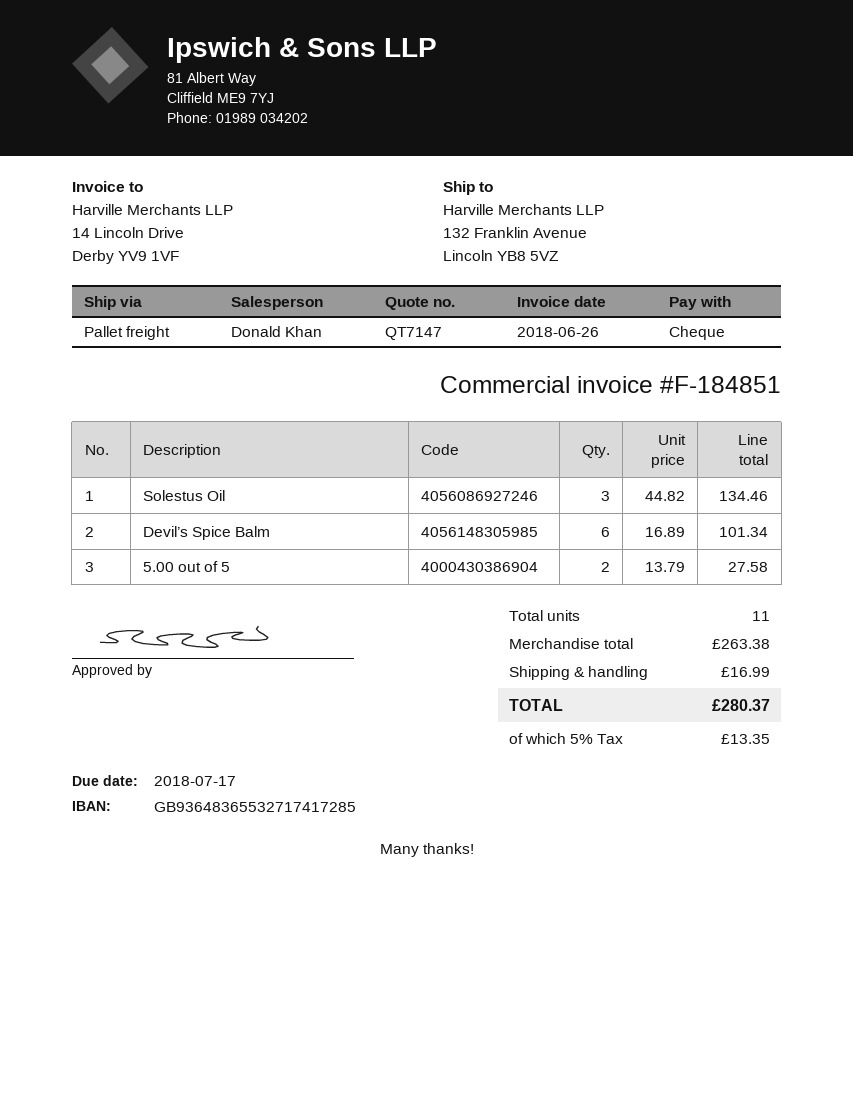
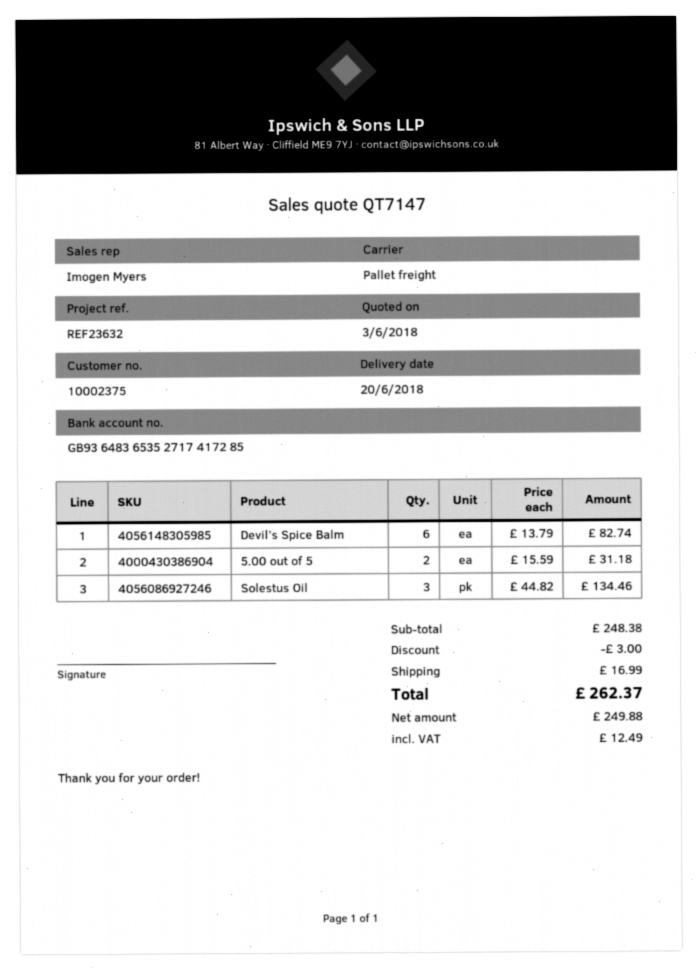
sales rep: Donald Khan -> Imogen Myers
bank account: GB93648365532717417285 -> GB93648365352717417285
Devil’s Spice Balm: 6 x 16.89 = 101.34 -> 6 x 13.79 = 82.74
5.00 out of 5: 2 x 13.79 = 27.58 -> 2 x 15.59 = 31.18
subtotal: 263.38 -> 248.38
discount: none -> 3.00
tax: 13.35 -> 12.49
total: 280.37 -> 262.37

